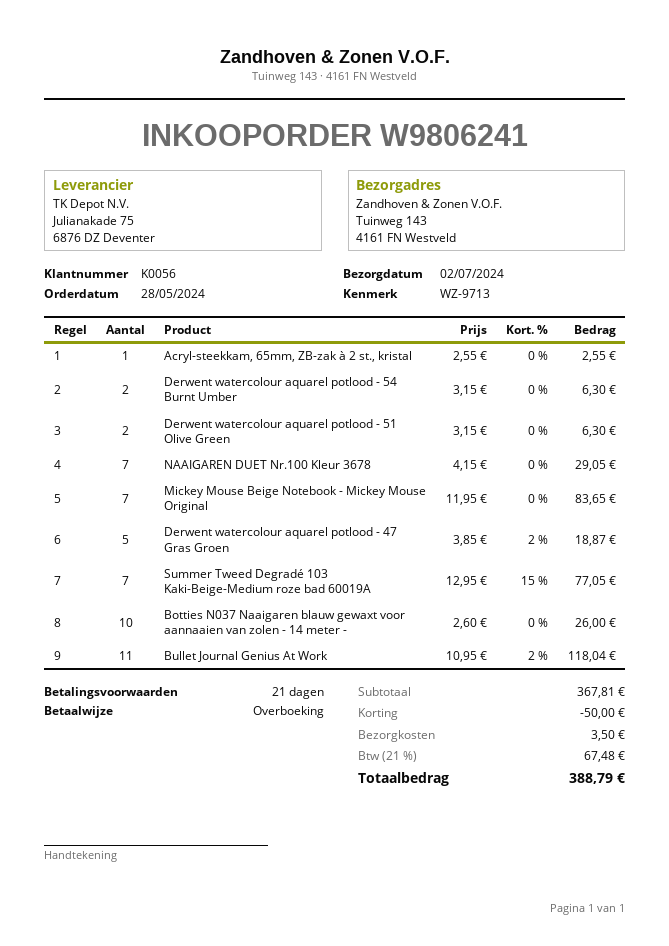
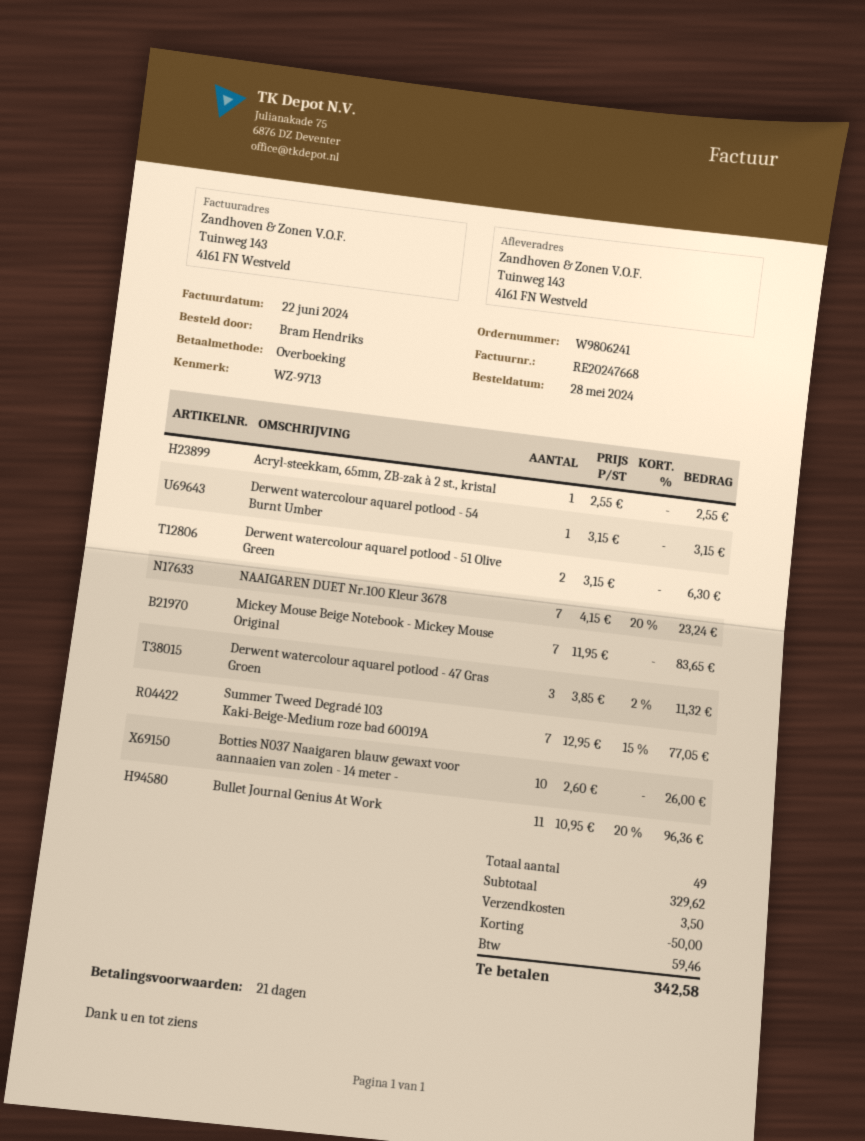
Derwent watercolour aquarel potlood - 54 Burnt Umber: 2 x 3.15 = 6.30 -> 1 x 3.15 = 3.15
NAAIGAREN DUET Nr.100 Kleur 3678: 7 x 4.15 = 29.05 -> 7 x 4.15 - 20% = 23.24
Derwent watercolour aquarel potlood - 47 Gras Groen: 5 x 3.85 - 2% = 18.87 -> 3 x 3.85 - 2% = 11.32
Bullet Journal Genius At Work: 11 x 10.95 - 2% = 118.04 -> 11 x 10.95 - 20% = 96.36
subtotal: 367.81 -> 329.62
tax: 67.48 -> 59.46
total: 388.79 -> 342.58

